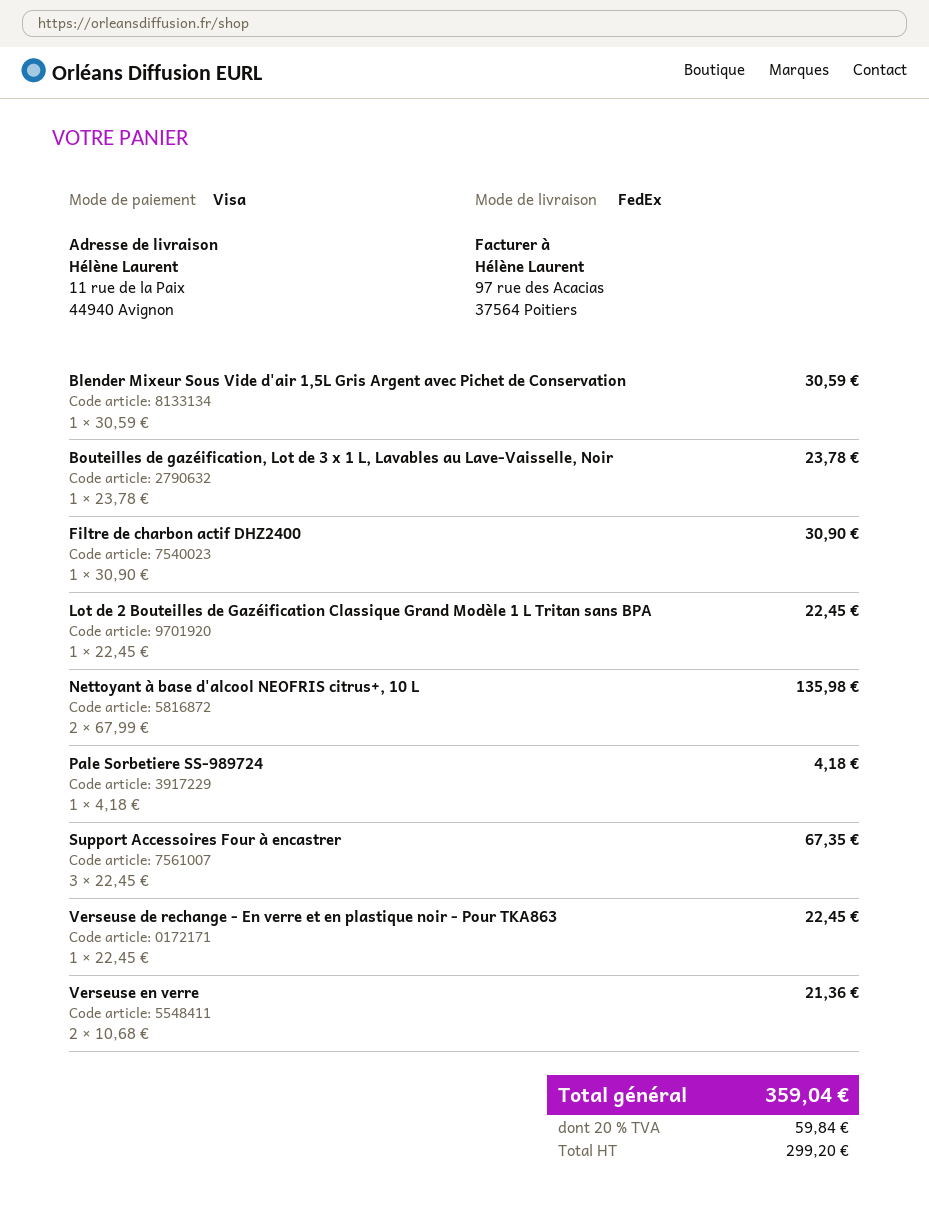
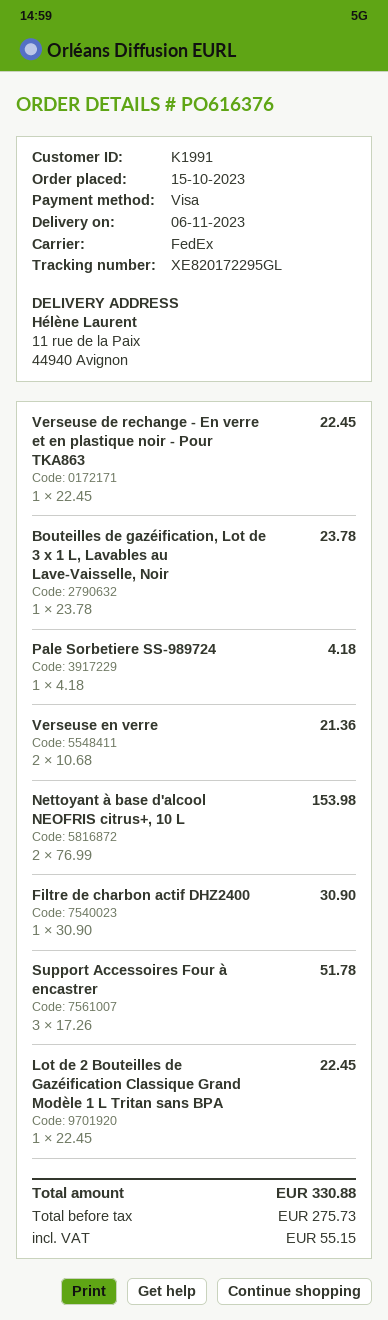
Blender Mixeur Sous Vide d'air 1,5L Gris Argent avec Pichet de Conservation: 1 x 30.59 = 30.59 -> none
Nettoyant à base d'alcool NEOFRIS citrus+, 10 L: 2 x 67.99 = 135.98 -> 2 x 76.99 = 153.98
Support Accessoires Four à encastrer: 3 x 22.45 = 67.35 -> 3 x 17.26 = 51.78
net: 299.20 -> 275.73
tax: 59.84 -> 55.15
total: 359.04 -> 330.88

